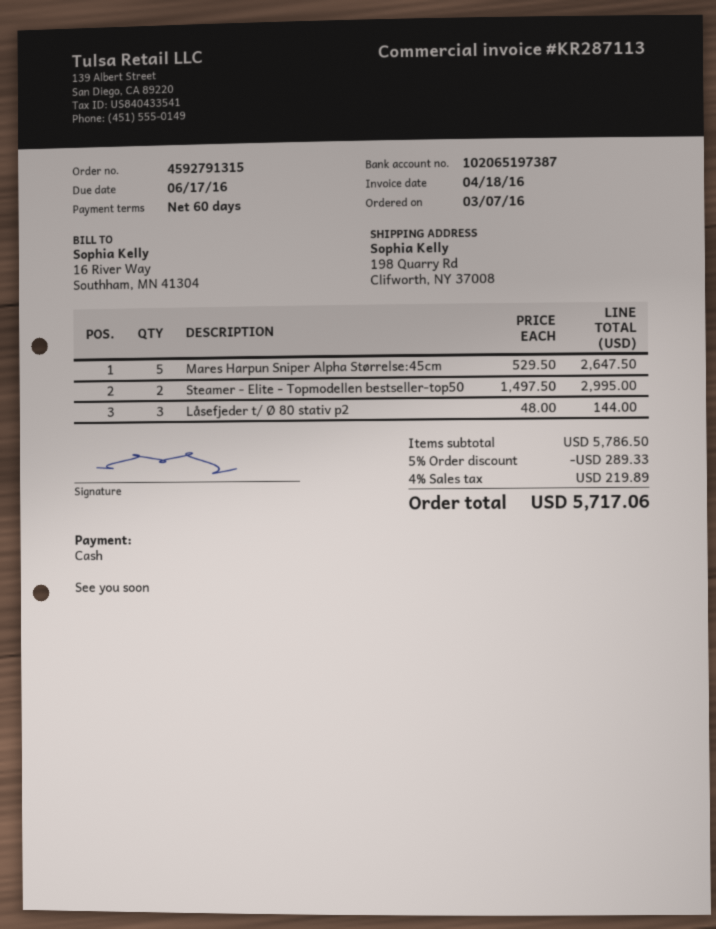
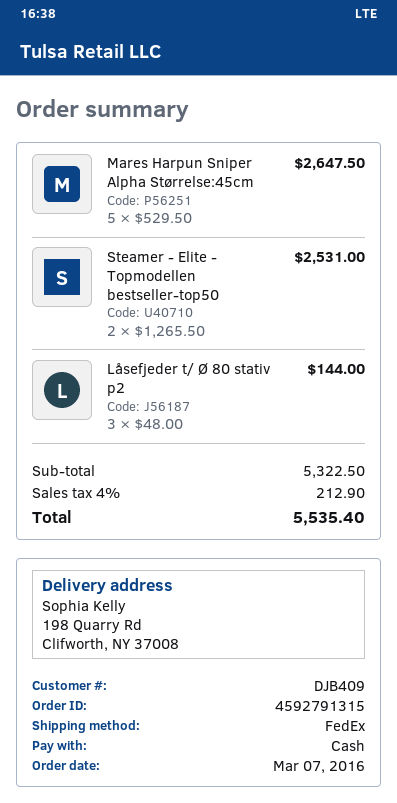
Steamer - Elite - Topmodellen bestseller-top50: 2 x 1497.50 = 2995.00 -> 2 x 1265.50 = 2531.00
subtotal: 5786.50 -> 5322.50
discount: 5% = 289.33 -> none
tax: 4% = 219.89 -> 4% = 212.90
total: 5717.06 -> 5535.40

